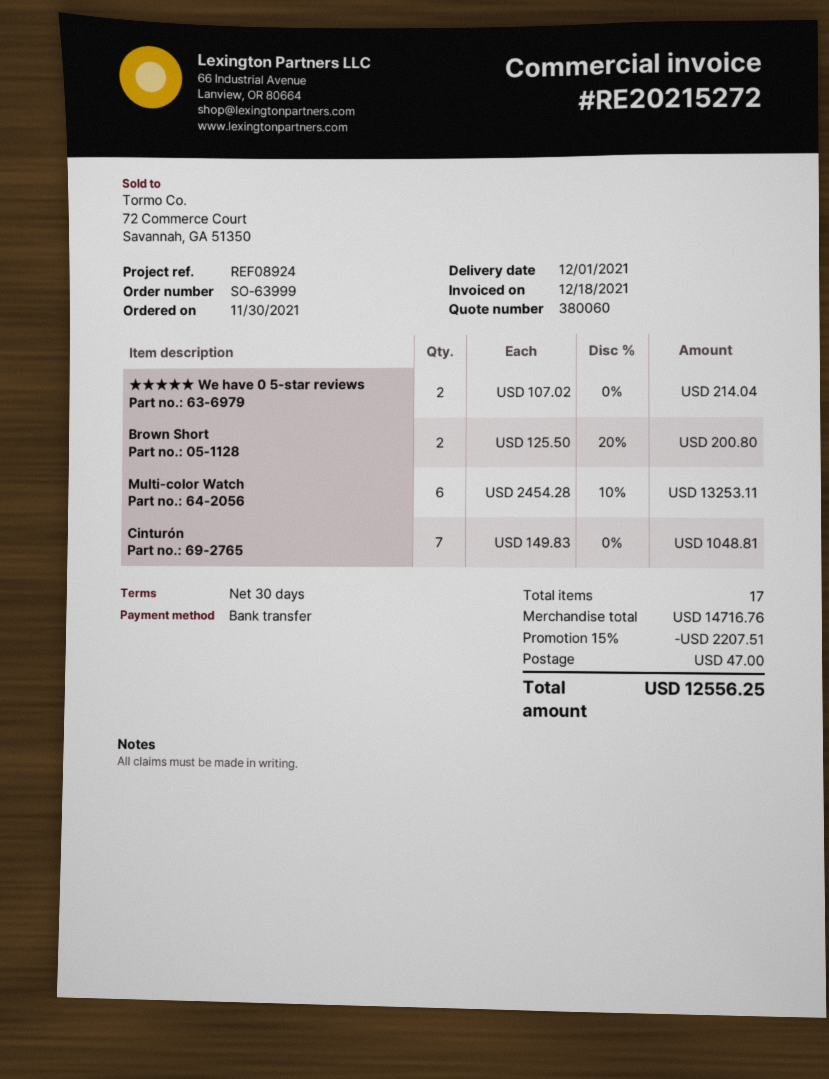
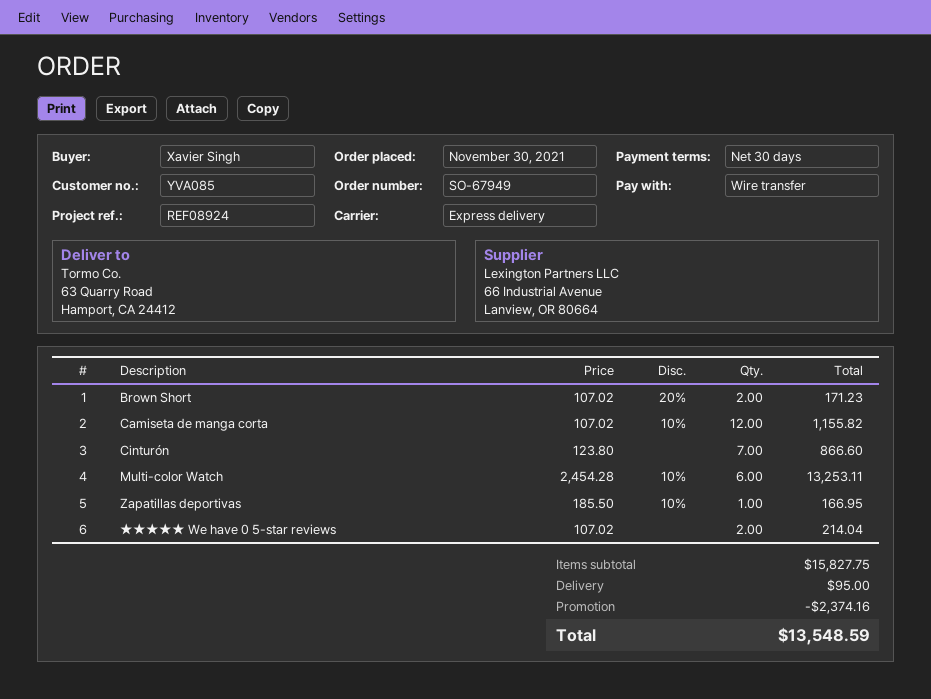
order number: SO-63999 -> SO-67949
Brown Short: 2 x 125.50 - 20% = 200.80 -> 2 x 107.02 - 20% = 171.23
Cinturón: 7 x 149.83 = 1048.81 -> 7 x 123.80 = 866.60
Camiseta de manga corta: none -> 12 x 107.02 - 10% = 1155.82
Zapatillas deportivas: none -> 1 x 185.50 - 10% = 166.95
subtotal: 14716.76 -> 15827.75
discount: 2207.51 -> 2374.16
shipping: 47.00 -> 95.00
total: 12556.25 -> 13548.59

